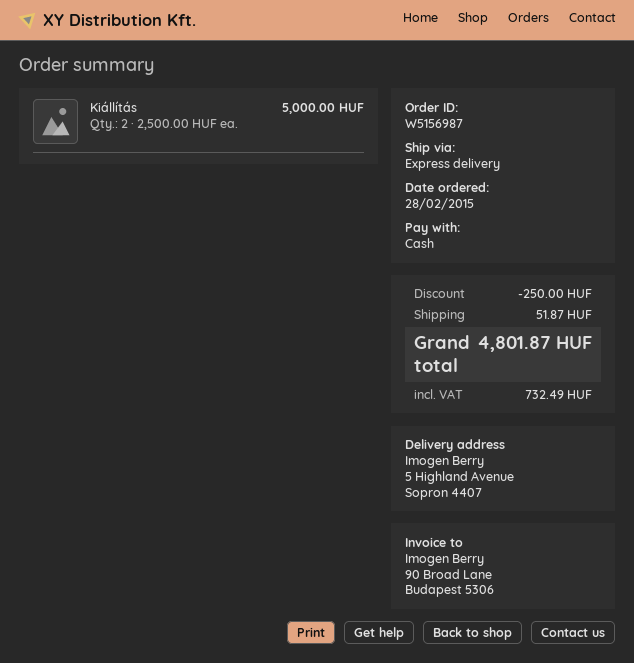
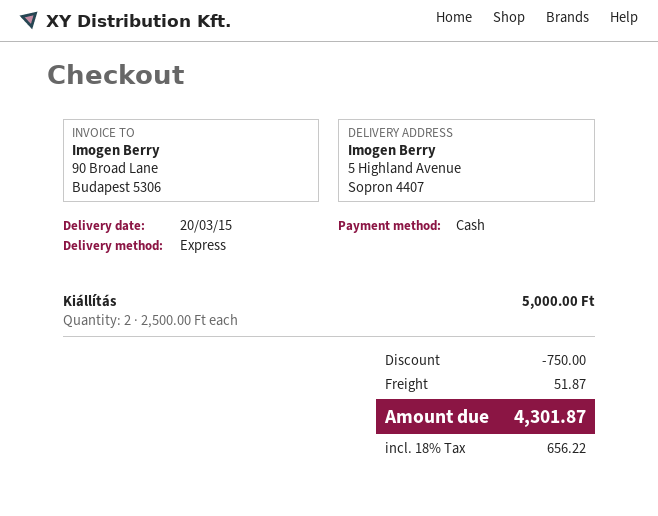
discount: 250.00 -> 750.00
tax: 732.49 -> 656.22
total: 4801.87 -> 4301.87

